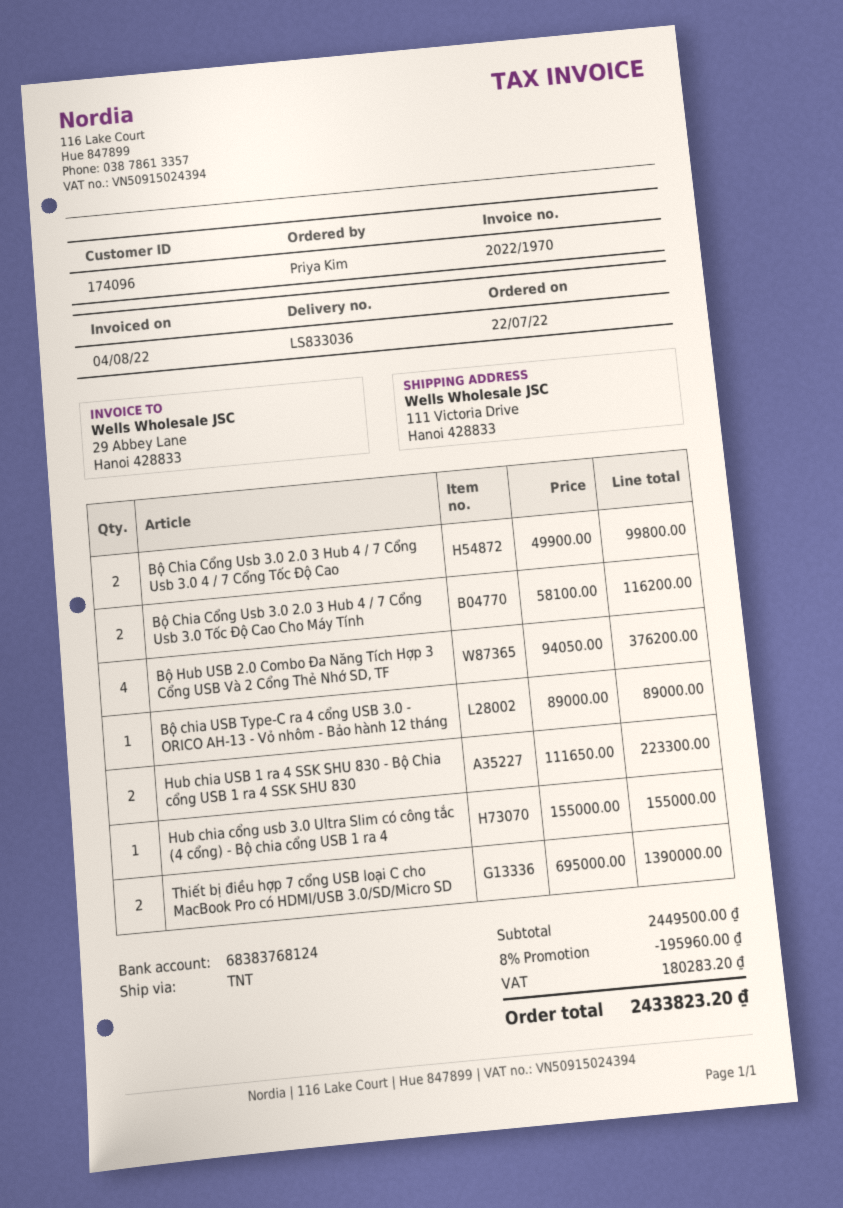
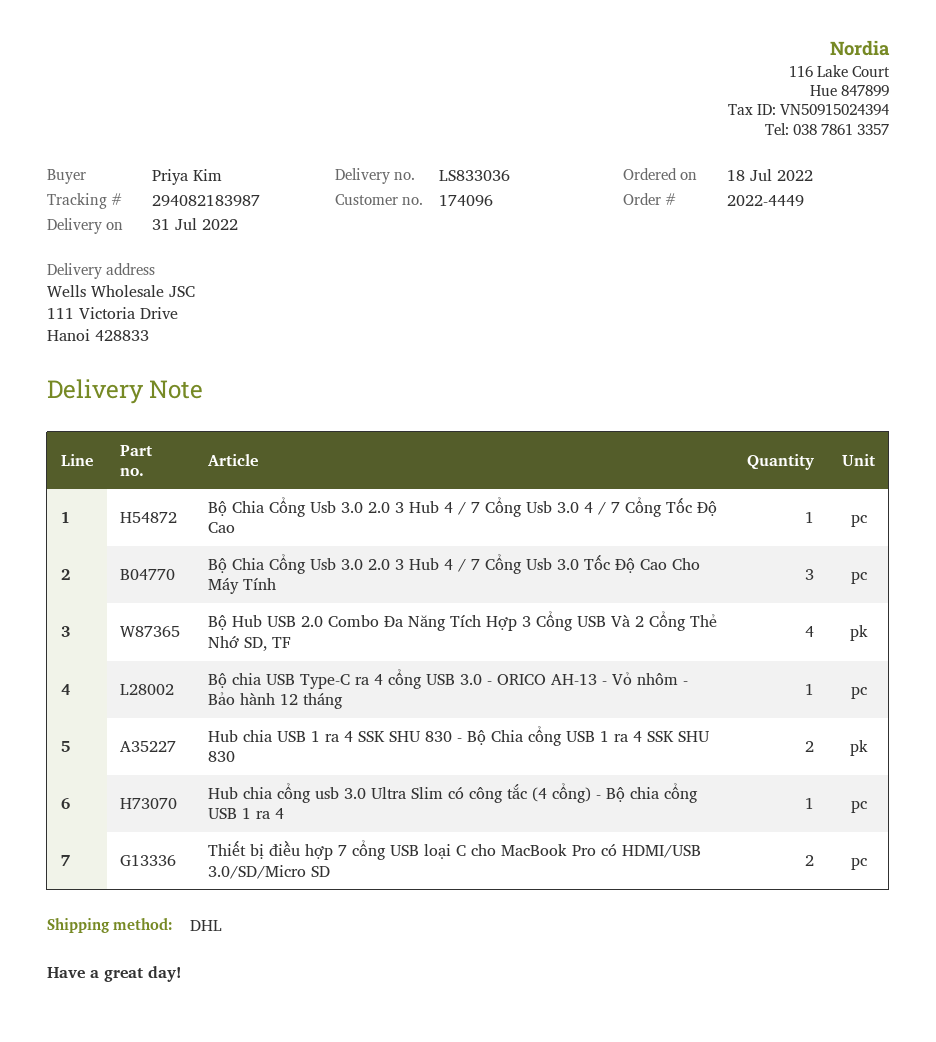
order date: 2022-07-22 -> 2022-07-18
shipping method: TNT -> DHL
Bộ Chia Cổng Usb 3.0 2.0 3 Hub 4 / 7 Cổng Usb 3.0 4 / 7 Cổng Tốc Độ Cao: 2 -> 1
Bộ Chia Cổng Usb 3.0 2.0 3 Hub 4 / 7 Cổng Usb 3.0 Tốc Độ Cao Cho Máy Tính: 2 -> 3

